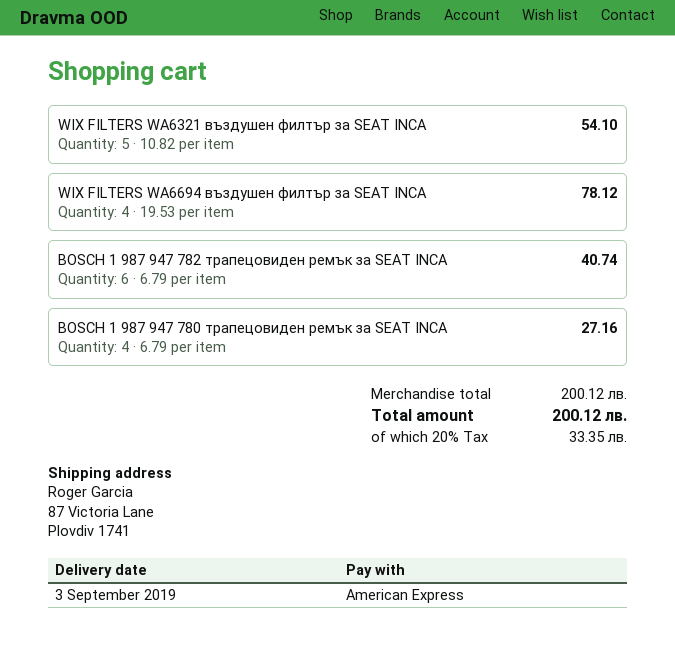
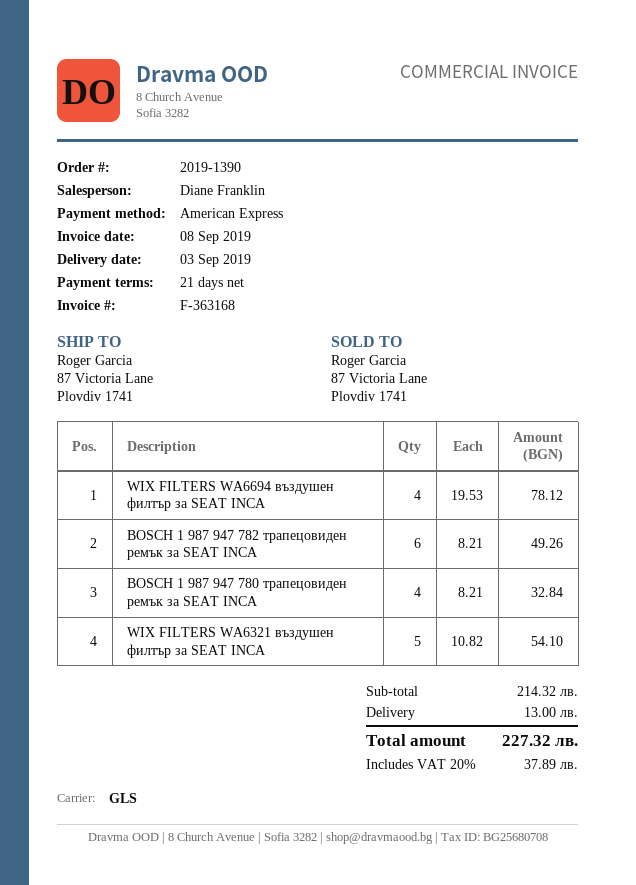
BOSCH 1 987 947 782 трапецовиден ремък за SEAT INCA: 6 x 6.79 = 40.74 -> 6 x 8.21 = 49.26
BOSCH 1 987 947 780 трапецовиден ремък за SEAT INCA: 4 x 6.79 = 27.16 -> 4 x 8.21 = 32.84
subtotal: 200.12 -> 214.32
shipping: none -> 13.00
tax: 20% = 33.35 -> 20% = 37.89
total: 200.12 -> 227.32

